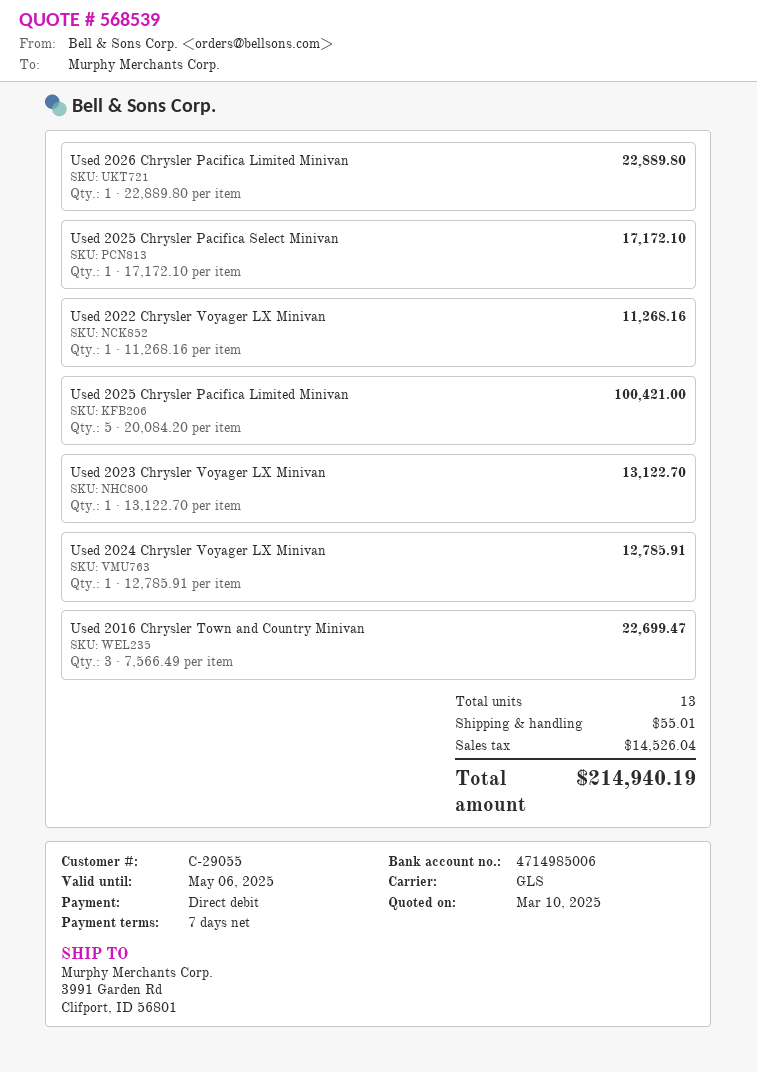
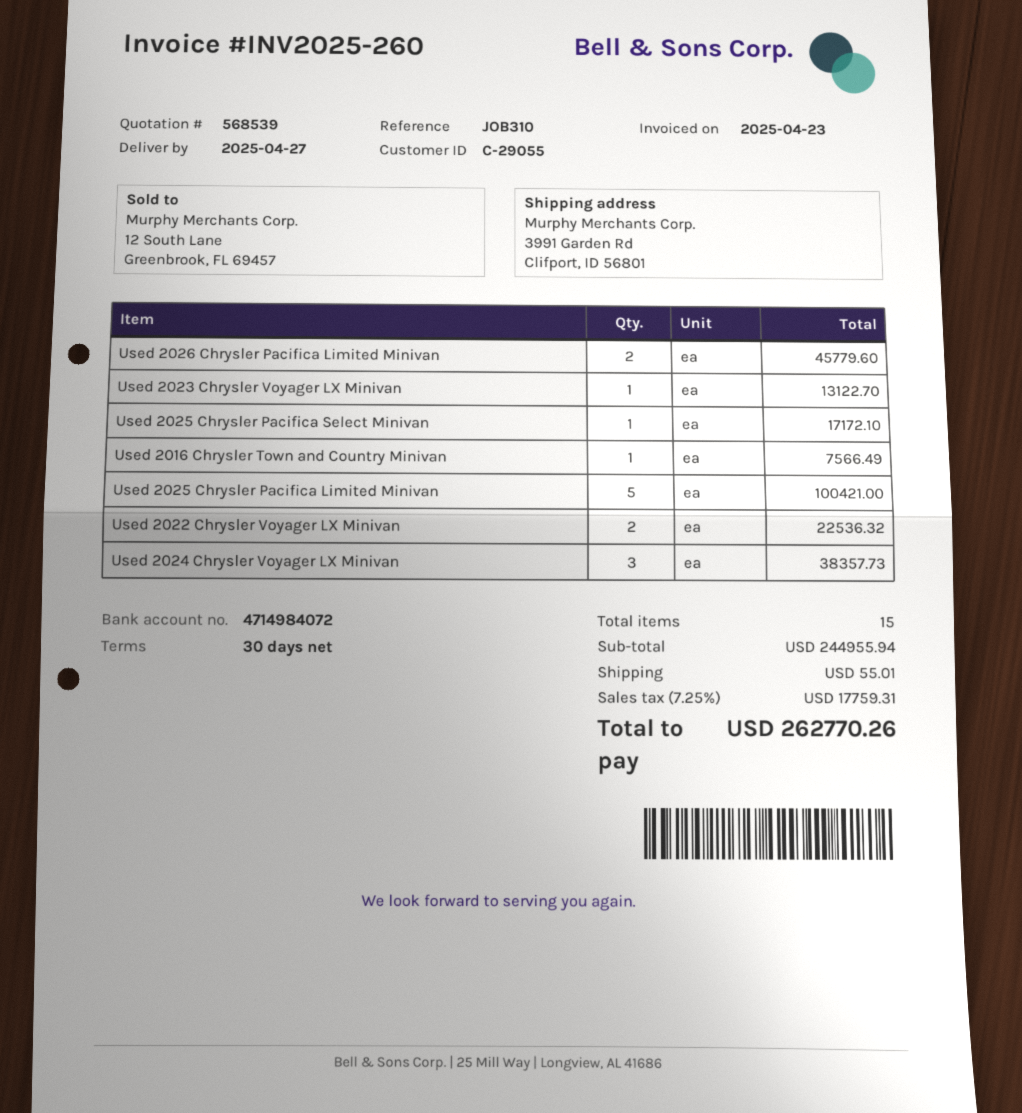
payment terms: 7 days -> 30 days
bank account: 4714985006 -> 4714984072
Used 2026 Chrysler Pacifica Limited Minivan: 1 for 22889.80 -> 2 for 45779.60
Used 2022 Chrysler Voyager LX Minivan: 1 for 11268.16 -> 2 for 22536.32
Used 2024 Chrysler Voyager LX Minivan: 1 for 12785.91 -> 3 for 38357.73
Used 2016 Chrysler Town and Country Minivan: 3 for 22699.47 -> 1 for 7566.49
total quantity: 13 -> 15
tax: 14526.04 -> 17759.31
total: 214940.19 -> 262770.26

